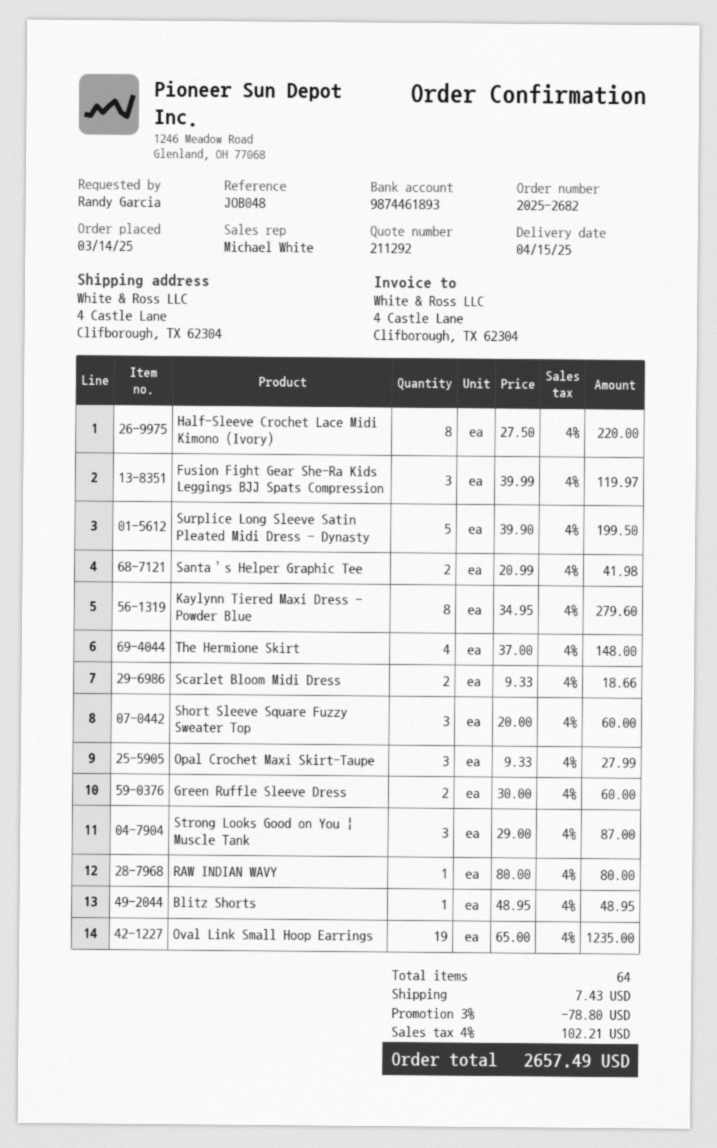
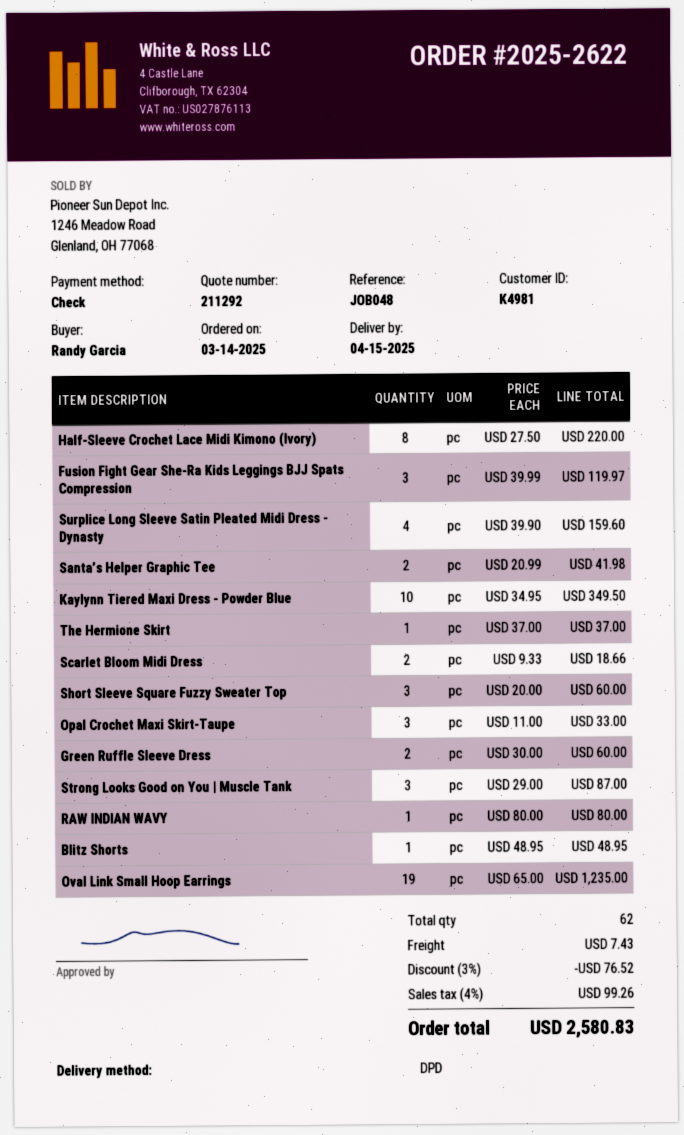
order number: 2025-2682 -> 2025-2622
Surplice Long Sleeve Satin Pleated Midi Dress - Dynasty: 5 x 39.90 = 199.50 -> 4 x 39.90 = 159.60
Kaylynn Tiered Maxi Dress - Powder Blue: 8 x 34.95 = 279.60 -> 10 x 34.95 = 349.50
The Hermione Skirt: 4 x 37.00 = 148.00 -> 1 x 37.00 = 37.00
Opal Crochet Maxi Skirt-Taupe: 3 x 9.33 = 27.99 -> 3 x 11.00 = 33.00
total quantity: 64 -> 62
discount: 3% = 78.80 -> 3% = 76.52
tax: 4% = 102.21 -> 4% = 99.26
total: 2657.49 -> 2580.83

